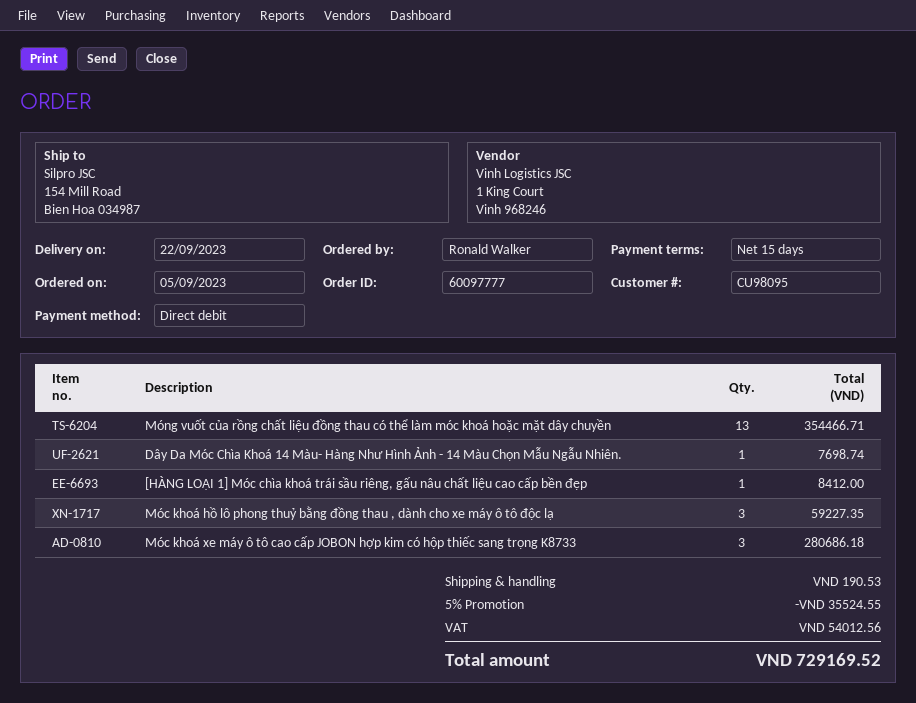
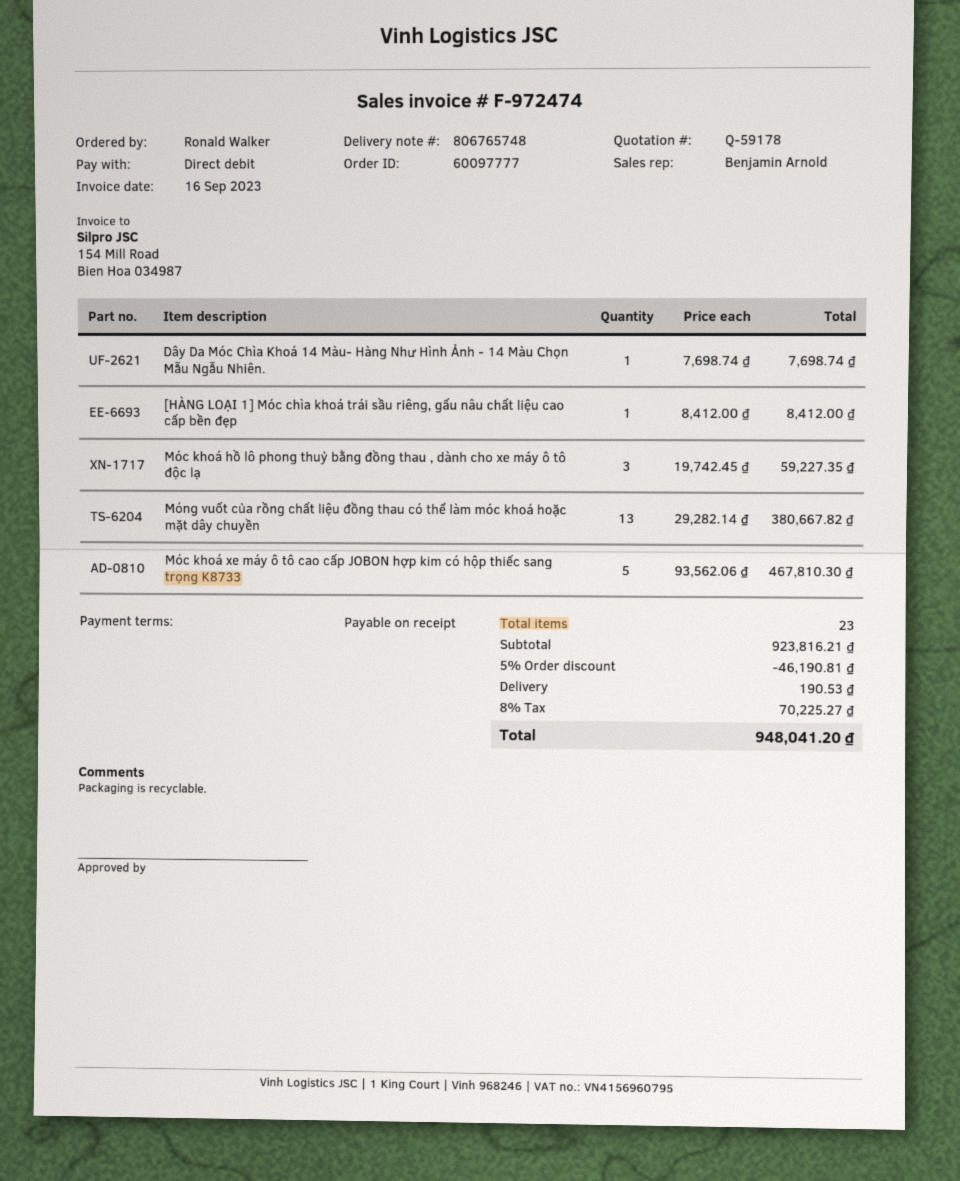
payment terms: 15 days -> on receipt
Móng vuốt của rồng chất liệu đồng thau có thể làm móc khoá hoặc mặt dây chuyền: 13 for 354466.71 -> 13 for 380667.82
Móc khoá xe máy ô tô cao cấp JOBON hợp kim có hộp thiếc sang trọng K8733: 3 for 280686.18 -> 5 for 467810.30
discount: 5% = 35524.55 -> 5% = 46190.81
tax: 54012.56 -> 70225.27
total: 729169.52 -> 948041.20

